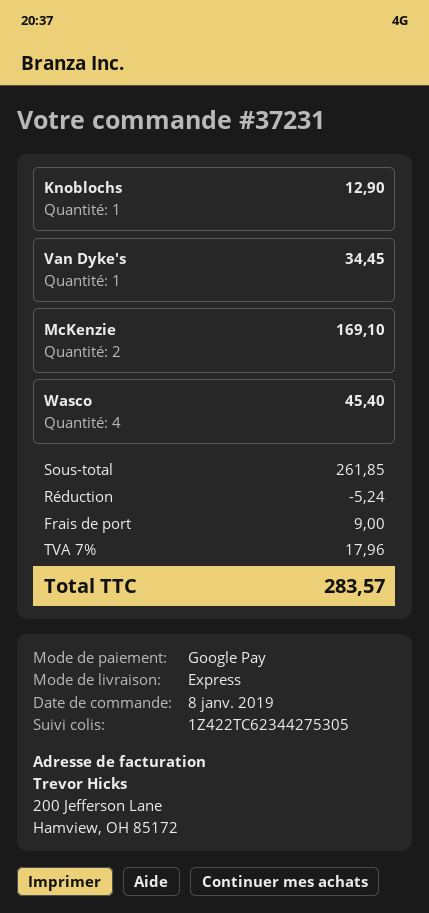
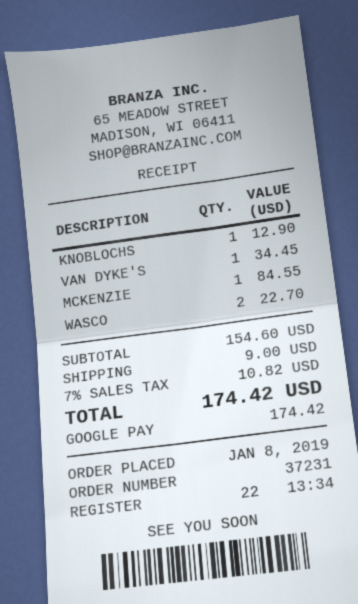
McKenzie: 2 for 169.10 -> 1 for 84.55
Wasco: 4 for 45.40 -> 2 for 22.70
subtotal: 261.85 -> 154.60
discount: 5.24 -> none
tax: 7% = 17.96 -> 7% = 10.82
total: 283.57 -> 174.42

